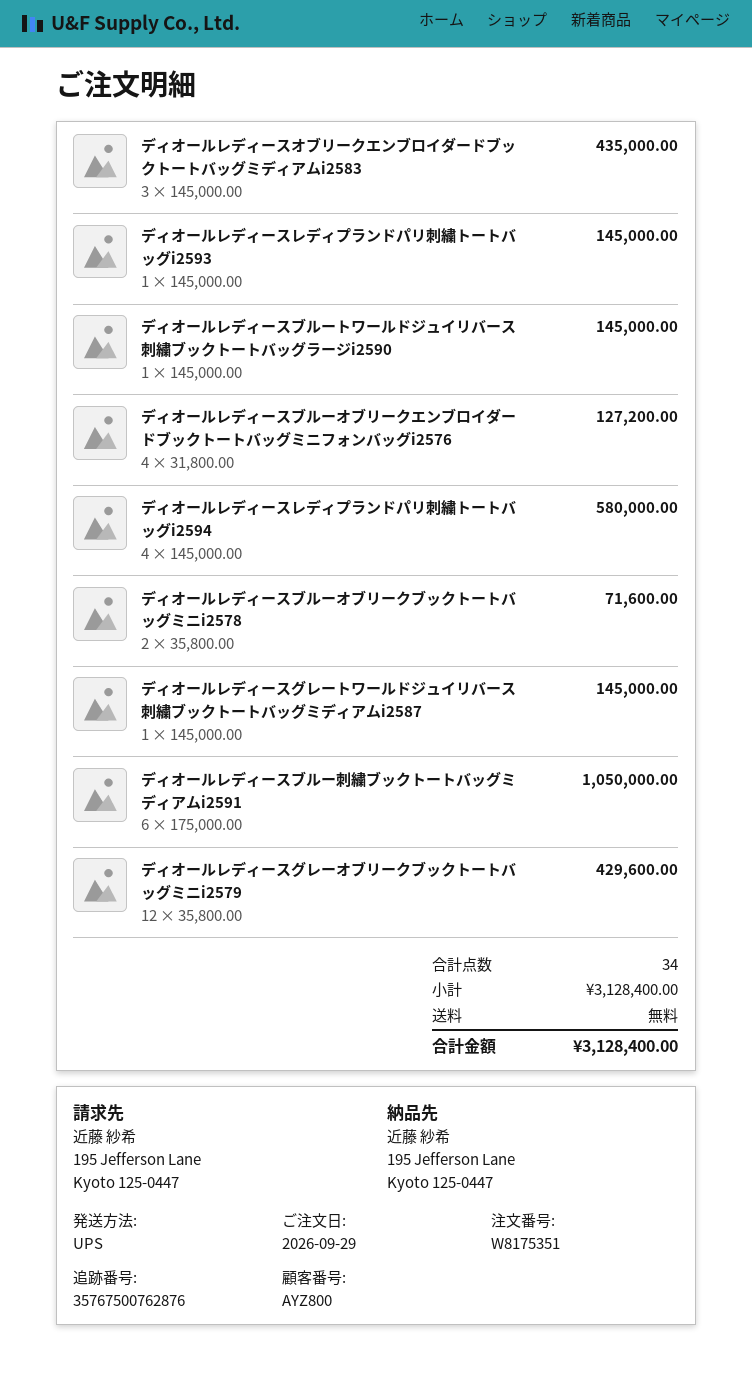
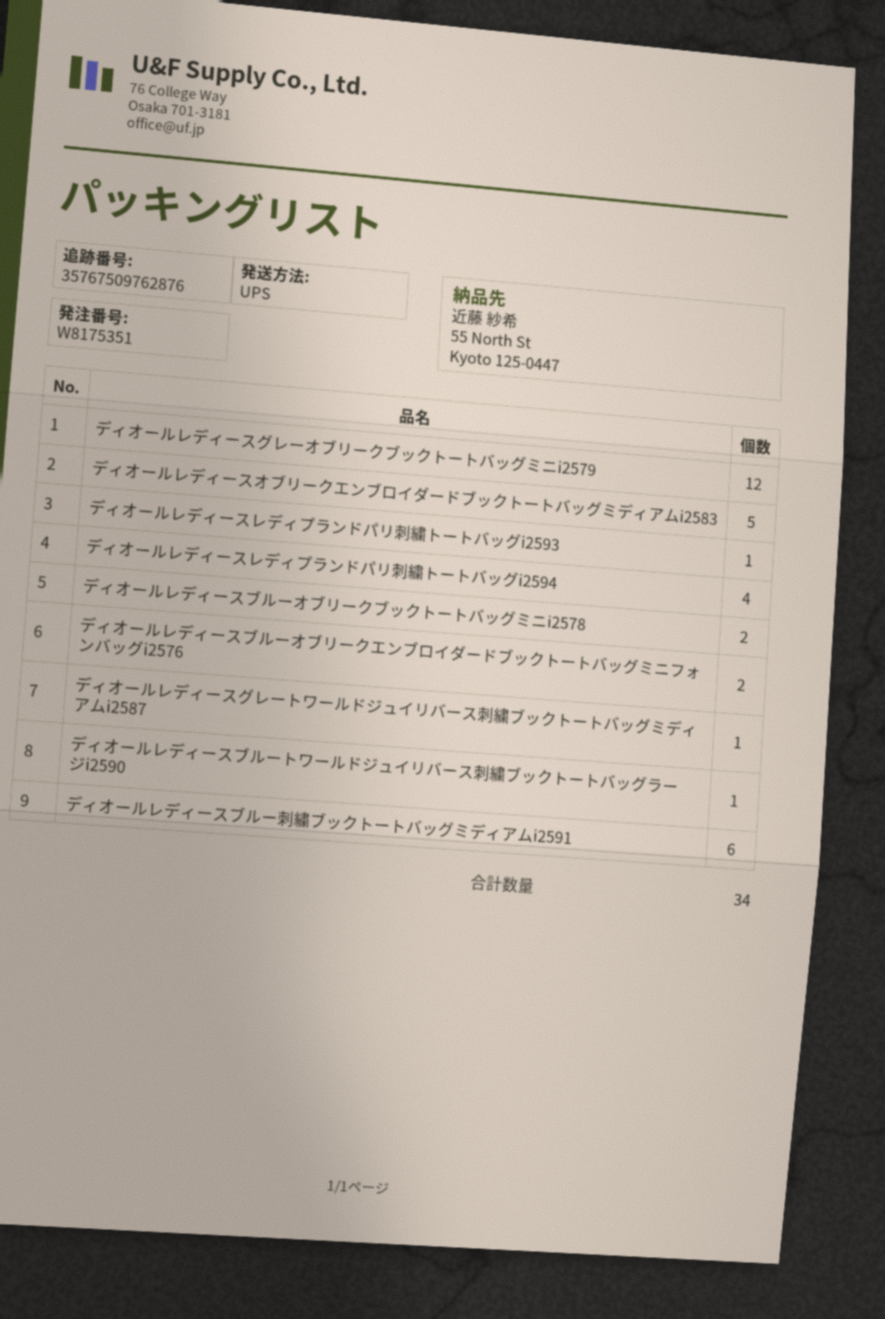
tracking number: 35767500762876 -> 35767509762876
ship to: 195 Jefferson Lane, Kyoto 125-0447 -> 55 North St, Kyoto 125-0447
ディオールレディースオブリークエンブロイダードブックトートバッグミディアムi2583: 3 -> 5
ディオールレディースブルーオブリークエンブロイダードブックトートバッグミニフォンバッグi2576: 4 -> 2

